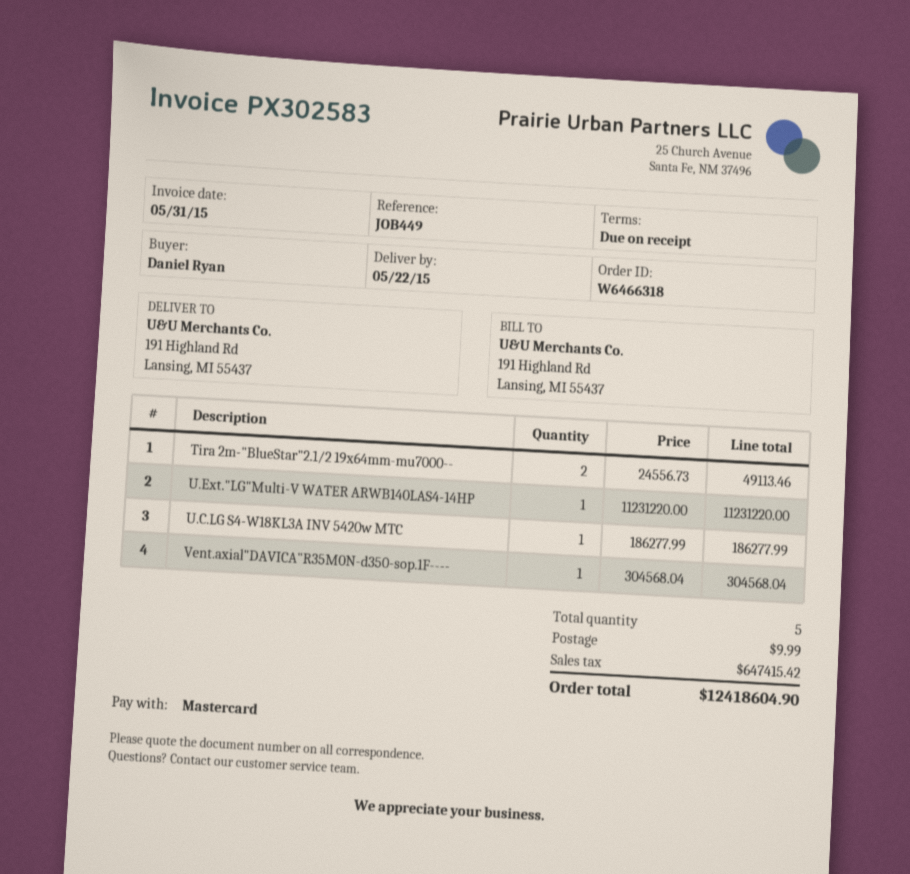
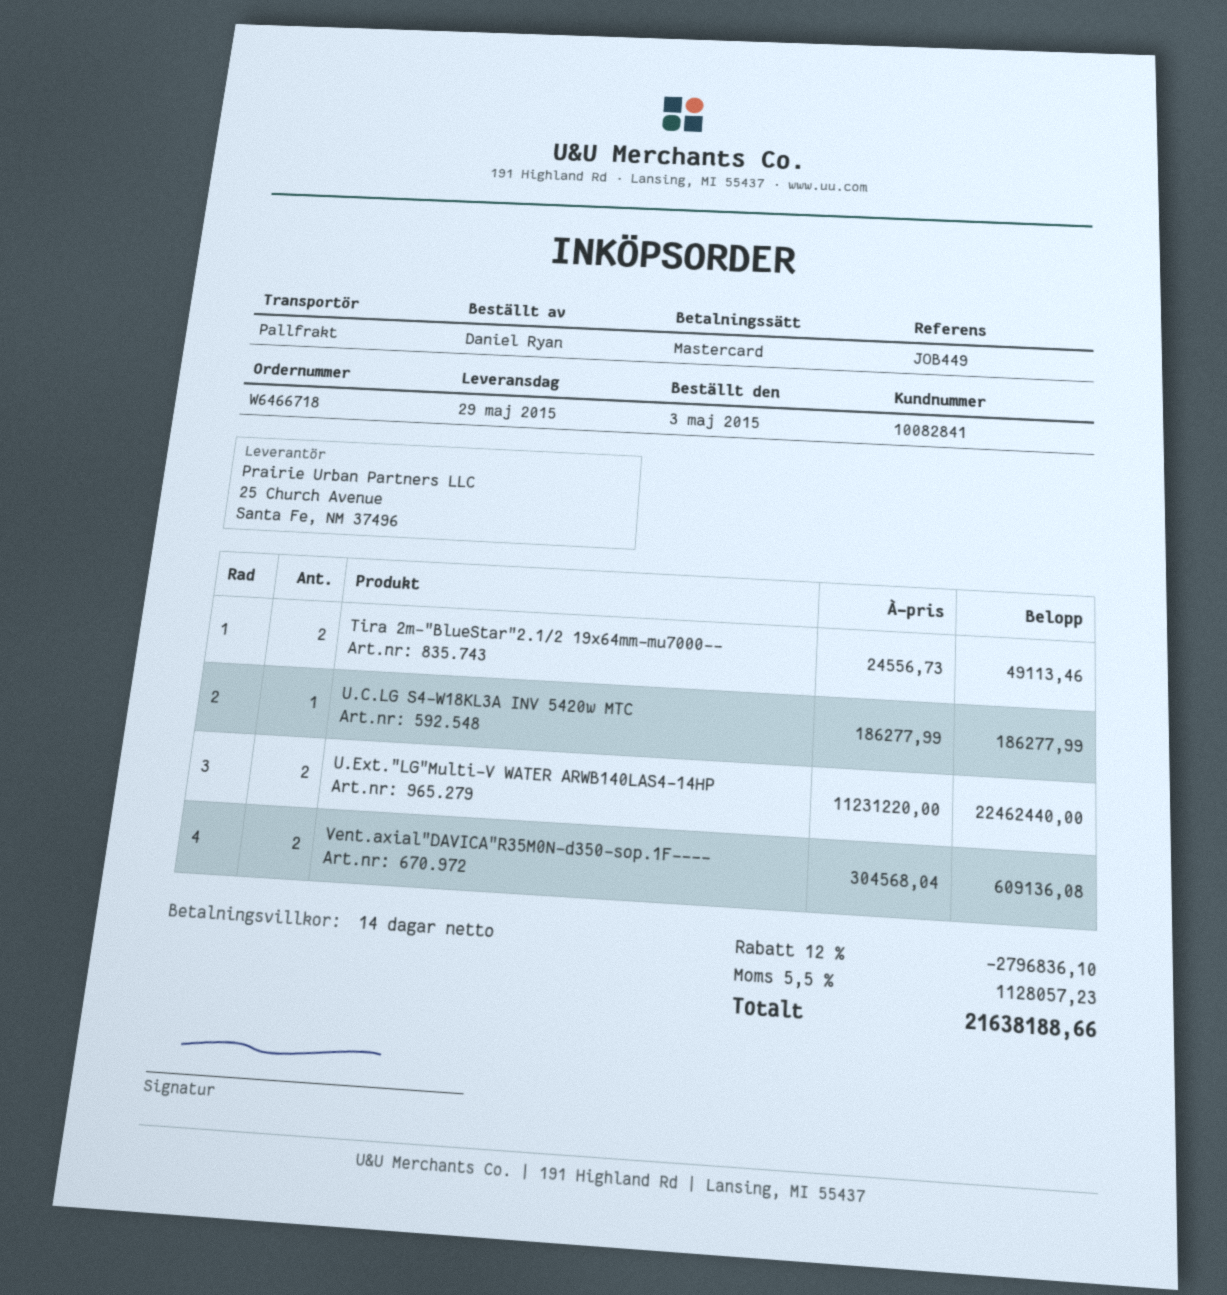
order number: W6466318 -> W6466718
delivery date: 2015-05-22 -> 2015-05-29
payment terms: on receipt -> 14 days
U.Ext."LG"Multi-V WATER ARWB140LAS4-14HP: 1 x 11231220.00 = 11231220.00 -> 2 x 11231220.00 = 22462440.00
Vent.axial"DAVICA"R35M0N-d350-sop.1F----: 1 x 304568.04 = 304568.04 -> 2 x 304568.04 = 609136.08
discount: none -> 12% = 2796836.10
shipping: 9.99 -> none
tax: 647415.42 -> 1128057.23
total: 12418604.90 -> 21638188.66

